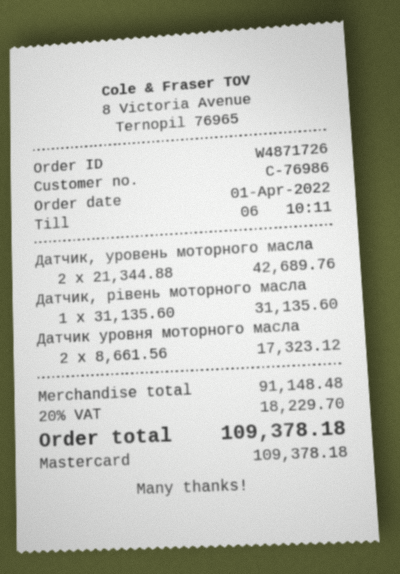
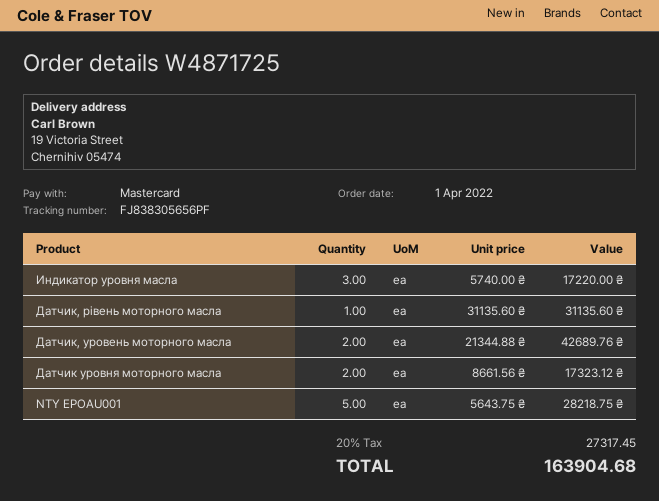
order number: W4871726 -> W4871725
Индикатор уровня масла: none -> 3 x 5740.00 = 17220.00
NTY EPOAU001: none -> 5 x 5643.75 = 28218.75
tax: 20% = 18229.70 -> 20% = 27317.45
total: 109378.18 -> 163904.68

